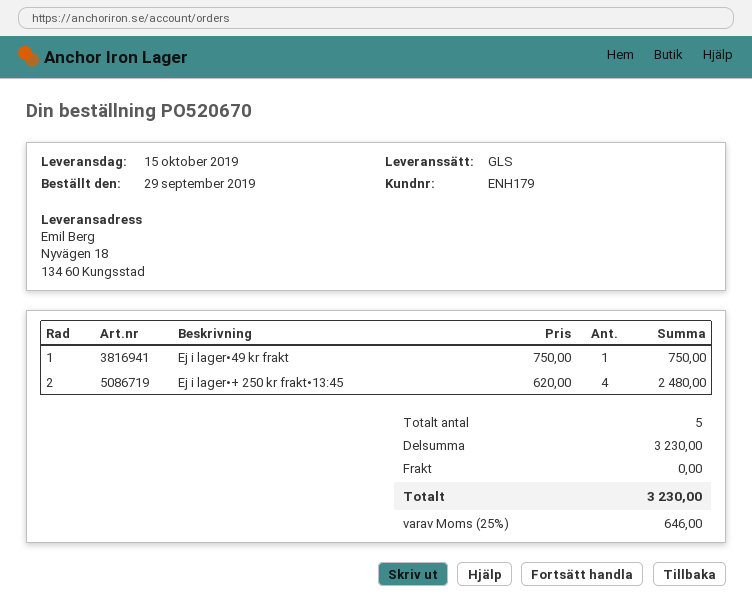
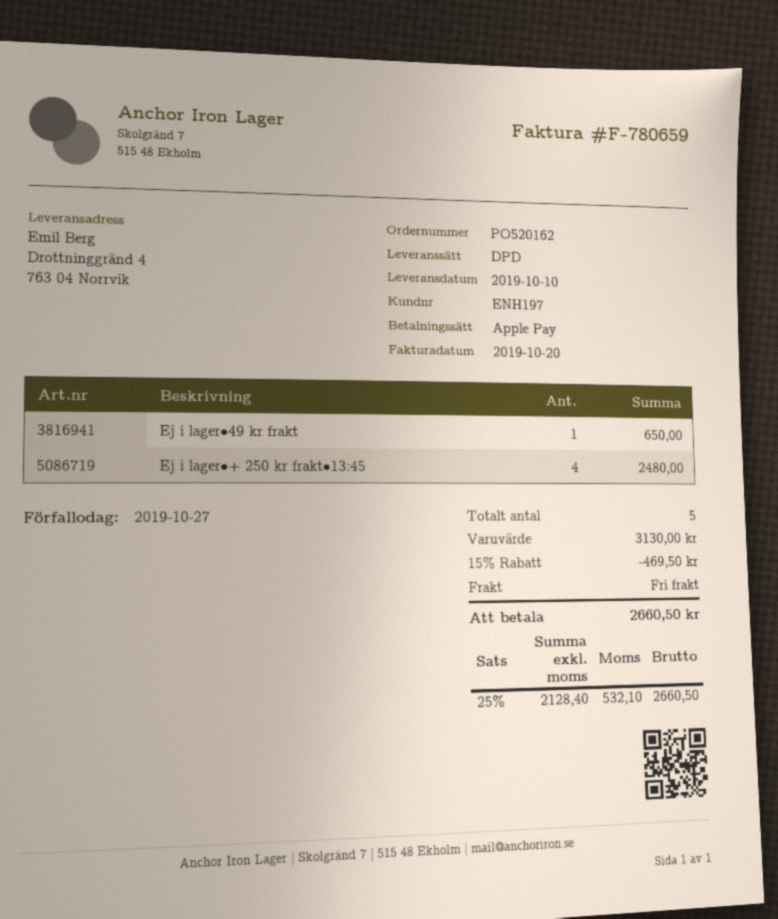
order number: PO520670 -> PO520162
delivery date: 2019-10-15 -> 2019-10-10
customer number: ENH179 -> ENH197
shipping method: GLS -> DPD
ship to: Nyvägen 18, 134 60 Kungsstad -> Drottninggränd 4, 763 04 Norrvik
Ej i lager•49 kr frakt: 1 for 750.00 -> 1 for 650.00
subtotal: 3230.00 -> 3130.00
discount: none -> 15% = 469.50
tax: 25% = 646.00 -> 25% = 532.10
total: 3230.00 -> 2660.50

